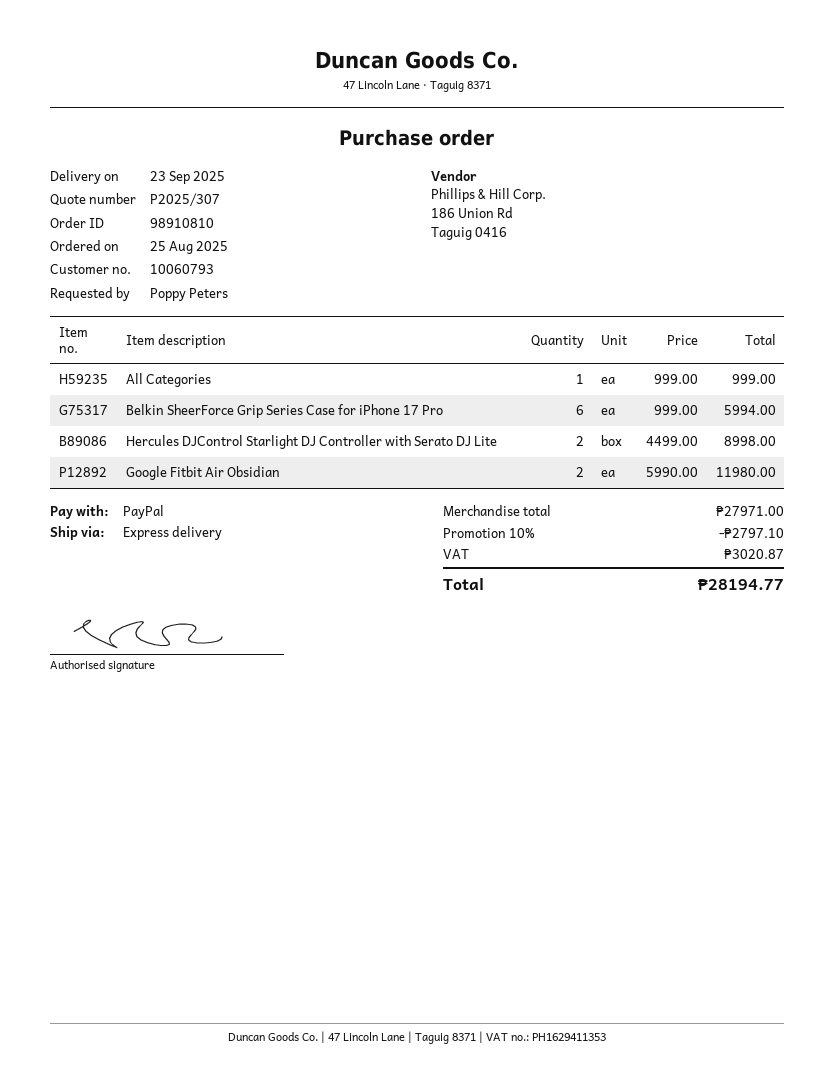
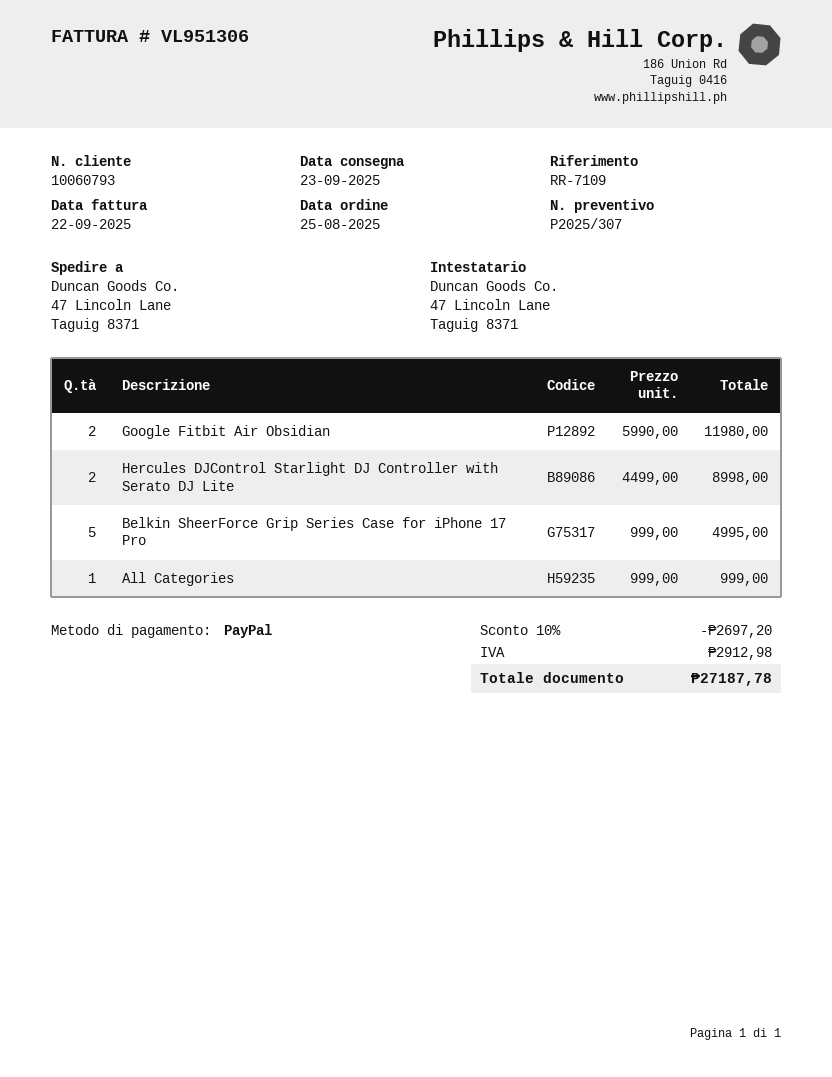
Belkin SheerForce Grip Series Case for iPhone 17 Pro: 6 x 999.00 = 5994.00 -> 5 x 999.00 = 4995.00
discount: 10% = 2797.10 -> 10% = 2697.20
tax: 3020.87 -> 2912.98
total: 28194.77 -> 27187.78

